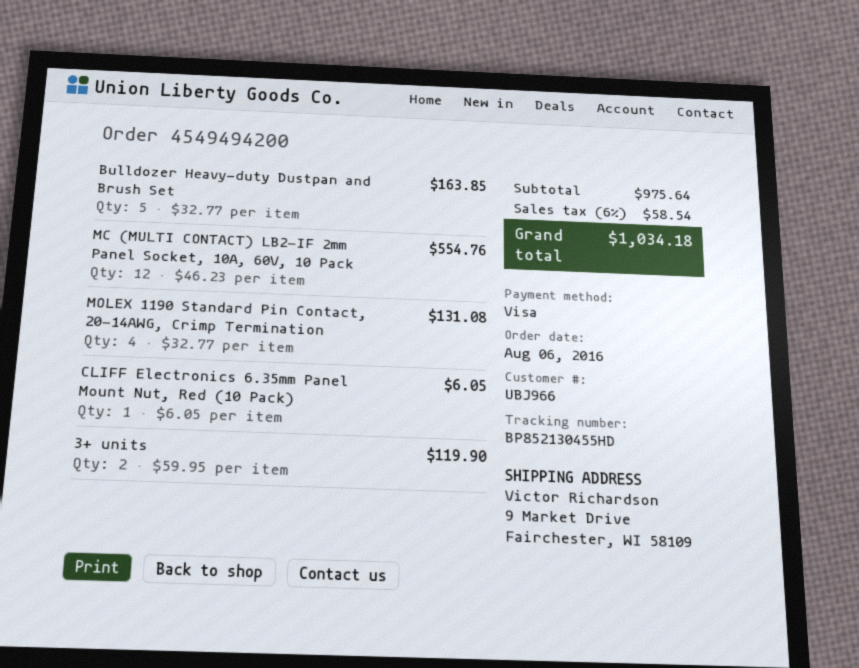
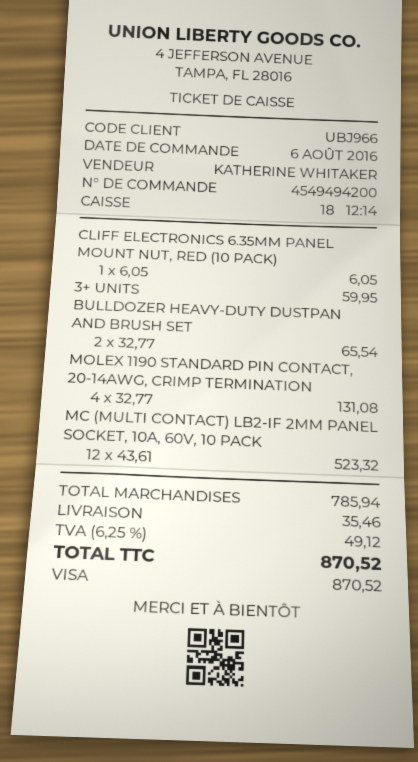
Bulldozer Heavy-duty Dustpan and Brush Set: 5 x 32.77 = 163.85 -> 2 x 32.77 = 65.54
MC (MULTI CONTACT) LB2-IF 2mm Panel Socket, 10A, 60V, 10 Pack: 12 x 46.23 = 554.76 -> 12 x 43.61 = 523.32
3+ units: 2 x 59.95 = 119.90 -> 1 x 59.95 = 59.95
subtotal: 975.64 -> 785.94
shipping: none -> 35.46
tax: 6% = 58.54 -> 6.25% = 49.12
total: 1034.18 -> 870.52

